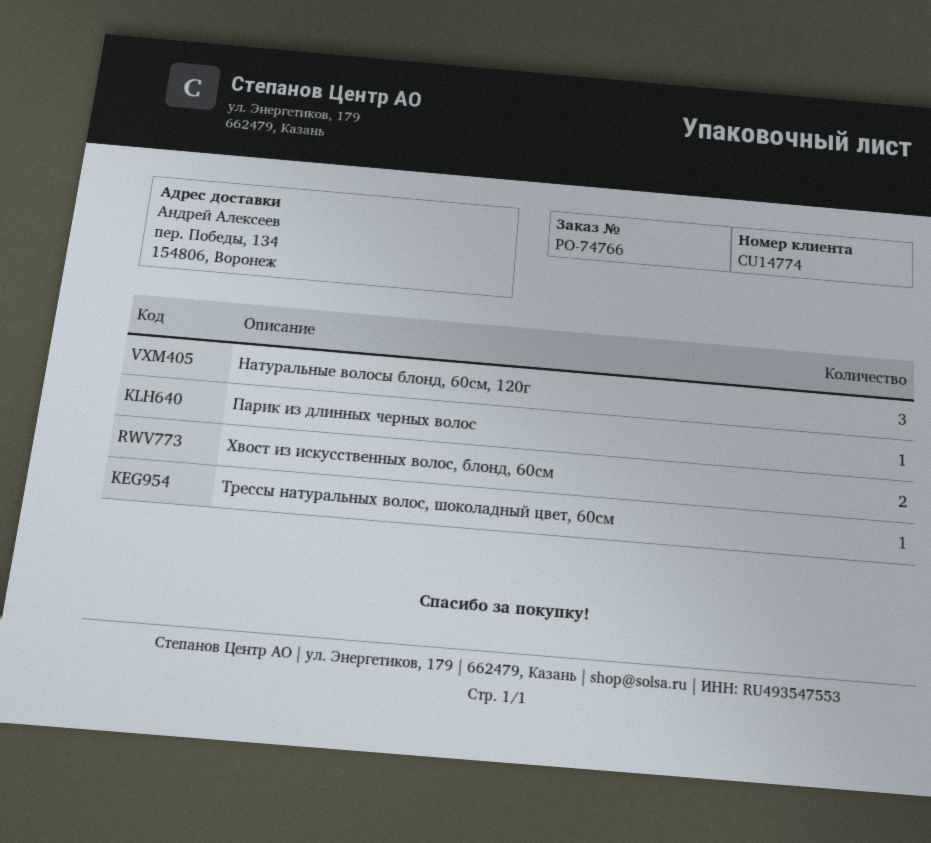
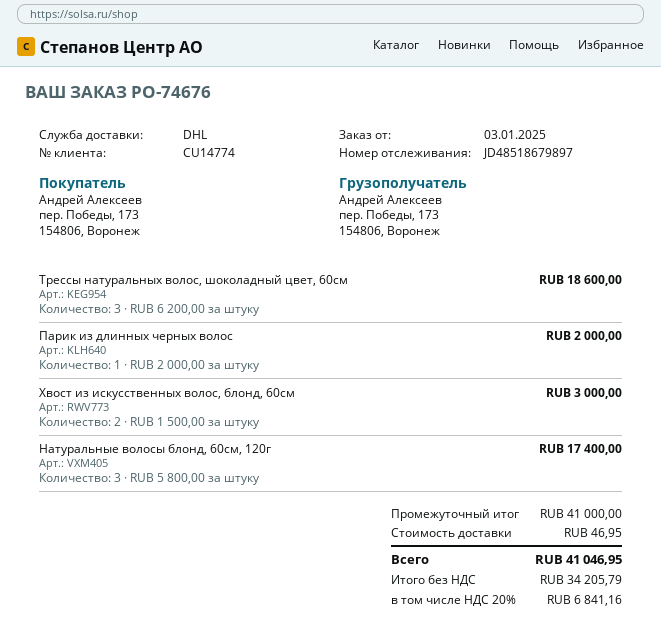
order number: PO-74766 -> PO-74676
ship to: пер. Победы, 134, 154806, Воронеж -> пер. Победы, 173, 154806, Воронеж
Трессы натуральных волос, шоколадный цвет, 60см: 1 -> 3

